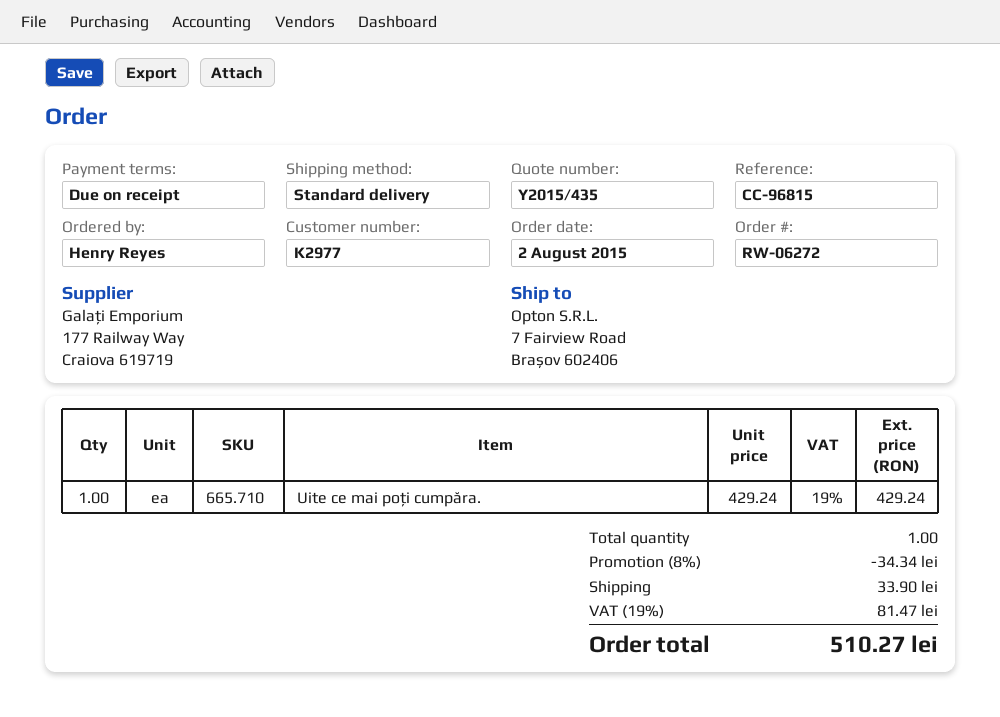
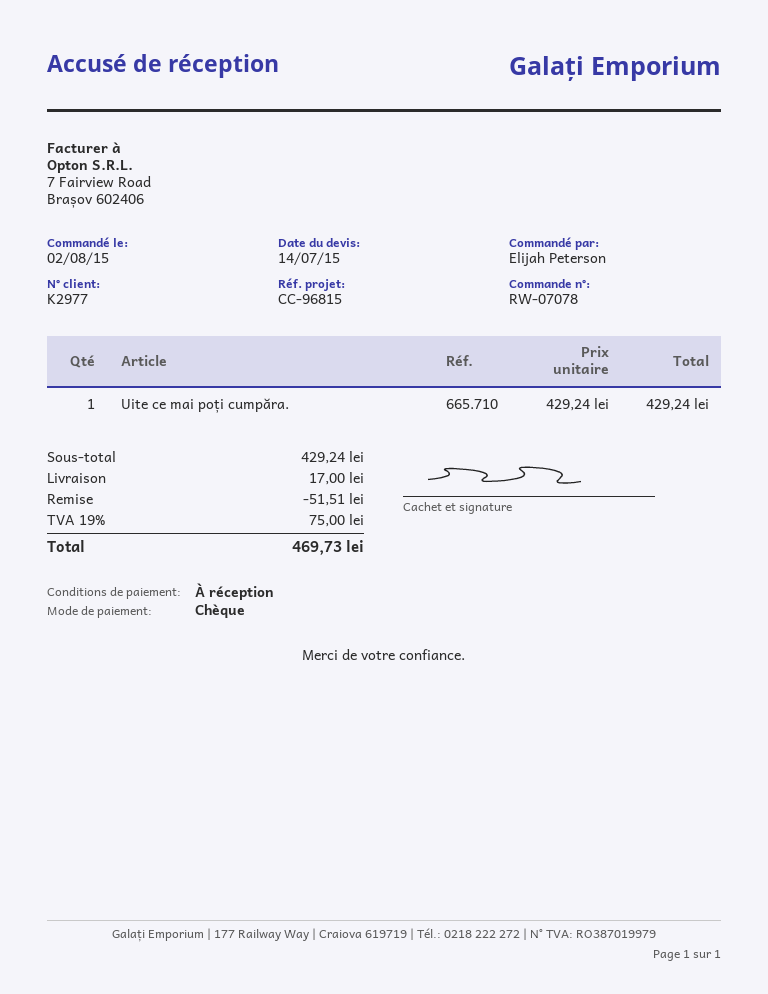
order number: RW-06272 -> RW-07078
ordered by: Henry Reyes -> Elijah Peterson
discount: 34.34 -> 51.51
shipping: 33.90 -> 17.00
tax: 19% = 81.47 -> 19% = 75.00
total: 510.27 -> 469.73

